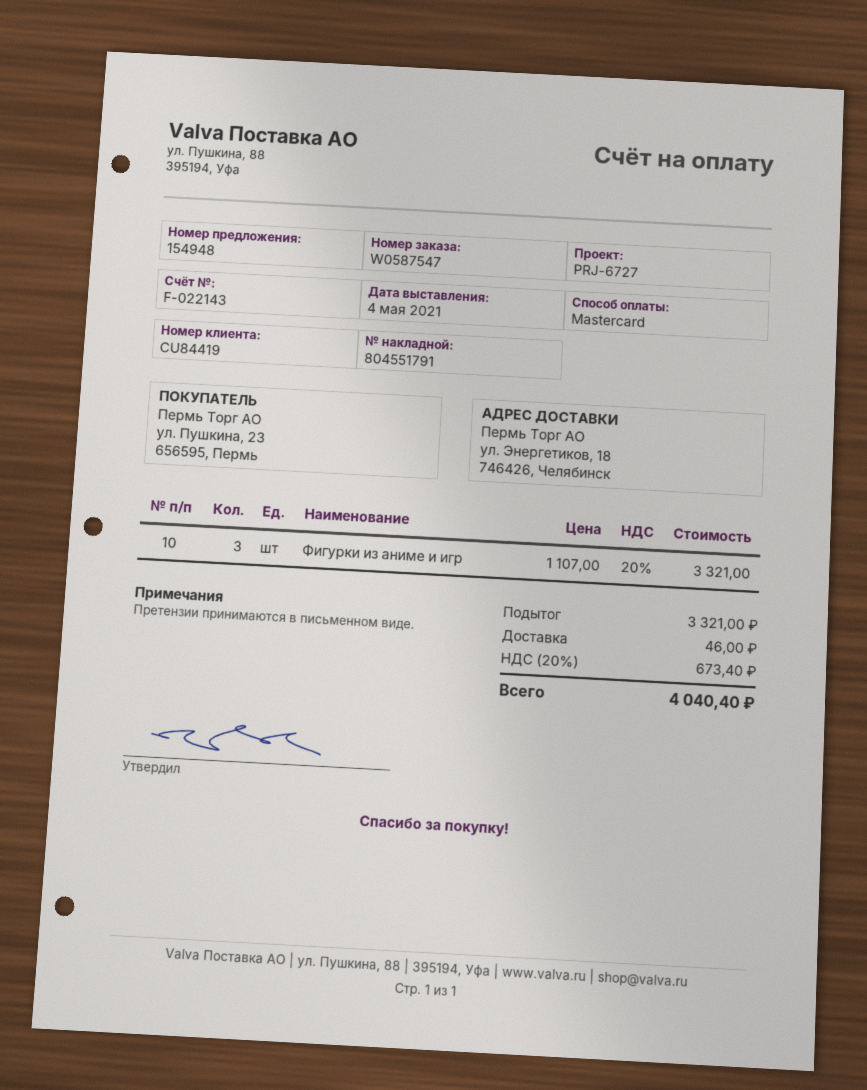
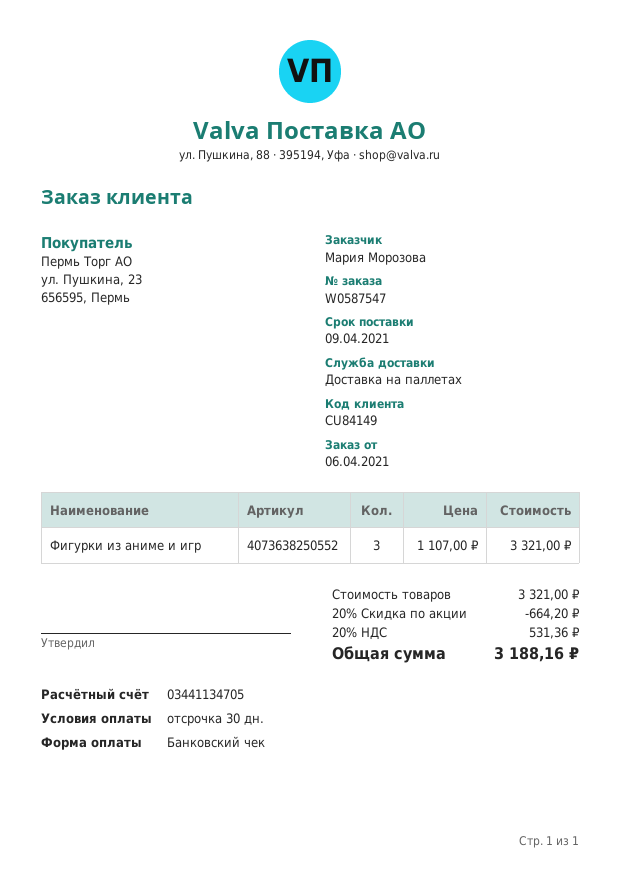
customer number: CU84419 -> CU84149
payment method: Mastercard -> cheque
discount: none -> 20% = 664.20
shipping: 46.00 -> none
tax: 20% = 673.40 -> 20% = 531.36
total: 4040.40 -> 3188.16

